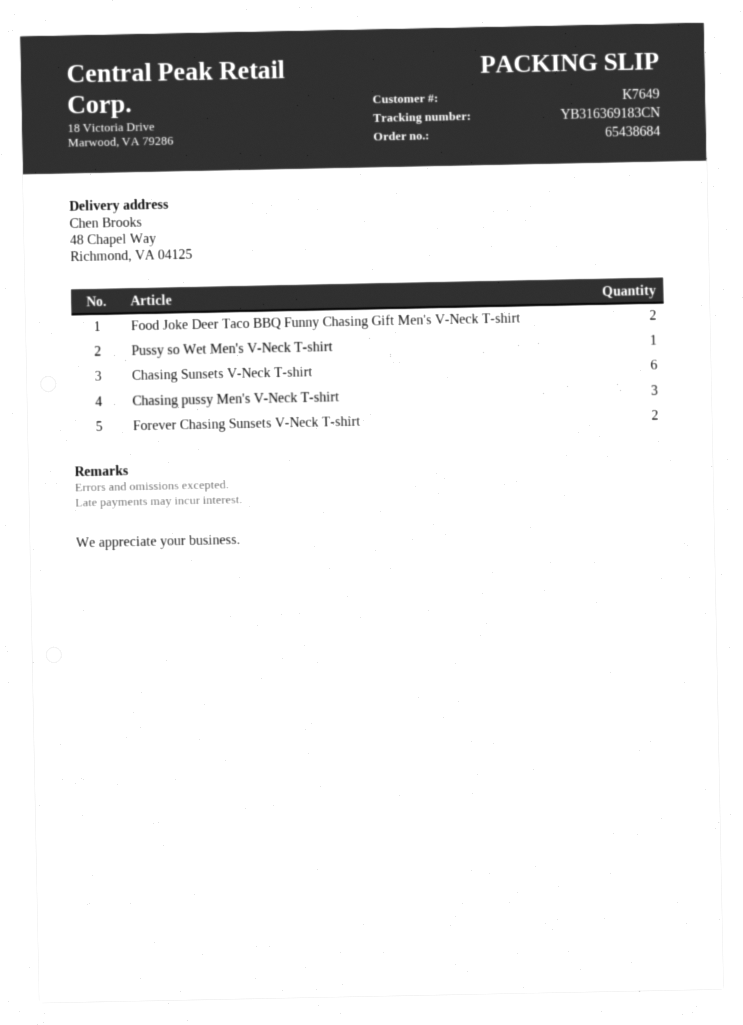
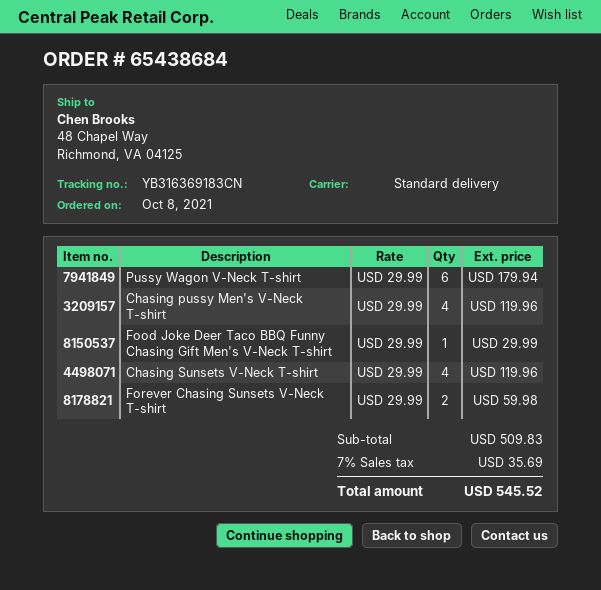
Food Joke Deer Taco BBQ Funny Chasing Gift Men's V-Neck T-shirt: 2 -> 1
Pussy so Wet Men's V-Neck T-shirt: 1 -> none
Chasing Sunsets V-Neck T-shirt: 6 -> 4
Chasing pussy Men's V-Neck T-shirt: 3 -> 4
Pussy Wagon V-Neck T-shirt: none -> 6

